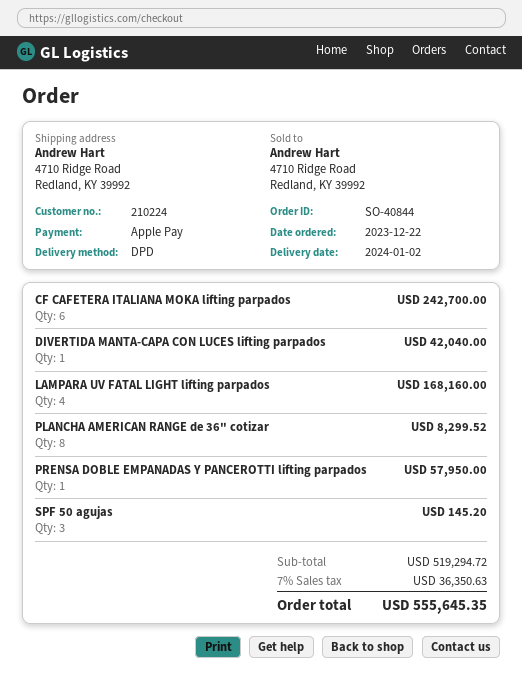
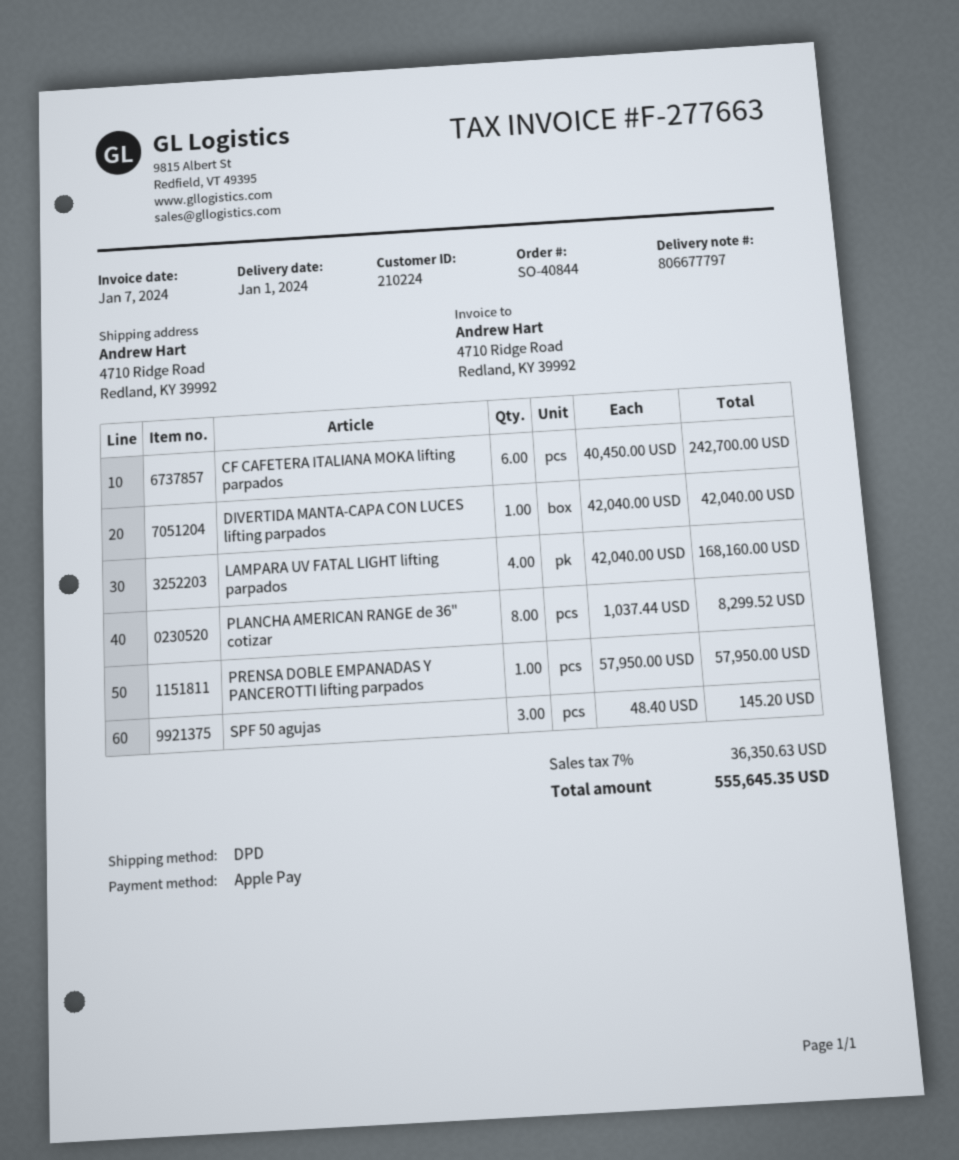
delivery date: 2024-01-02 -> 2024-01-01

